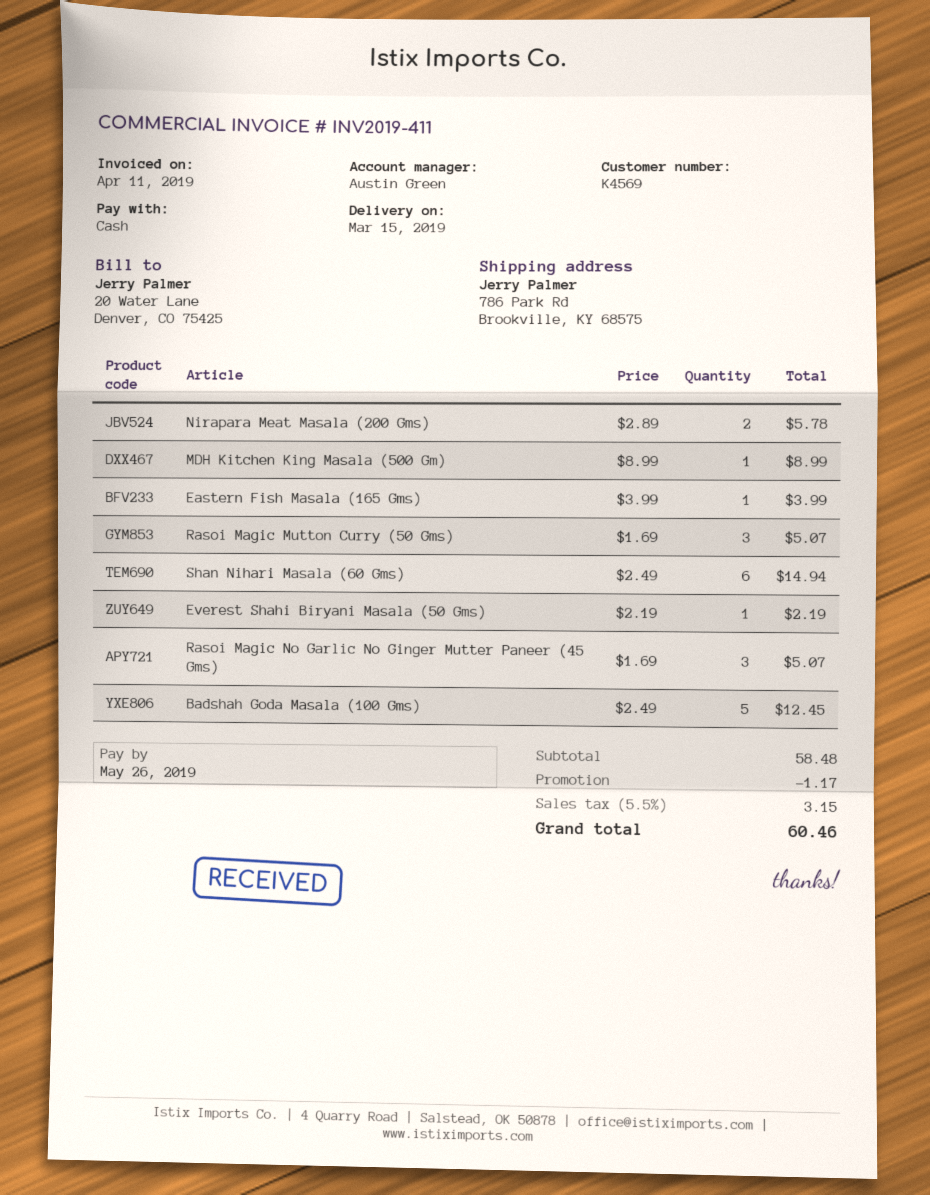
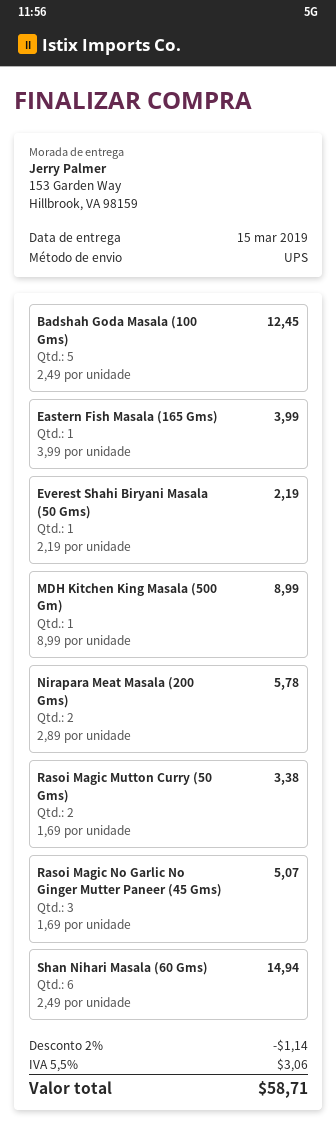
ship to: 786 Park Rd, Brookville, KY 68575 -> 153 Garden Way, Hillbrook, VA 98159
Rasoi Magic Mutton Curry (50 Gms): 3 x 1.69 = 5.07 -> 2 x 1.69 = 3.38
discount: 1.17 -> 1.14
tax: 5.5% = 3.15 -> 5.5% = 3.06
total: 60.46 -> 58.71

